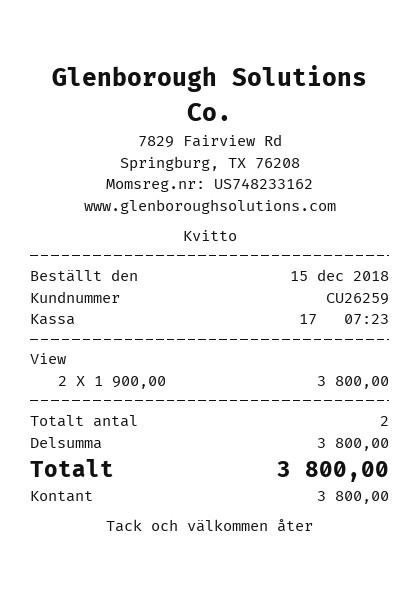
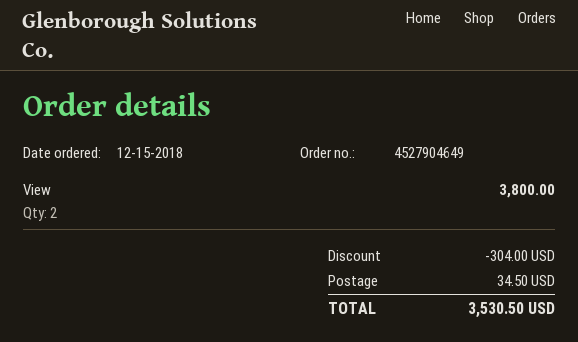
discount: none -> 304.00
shipping: none -> 34.50
total: 3800.00 -> 3530.50

